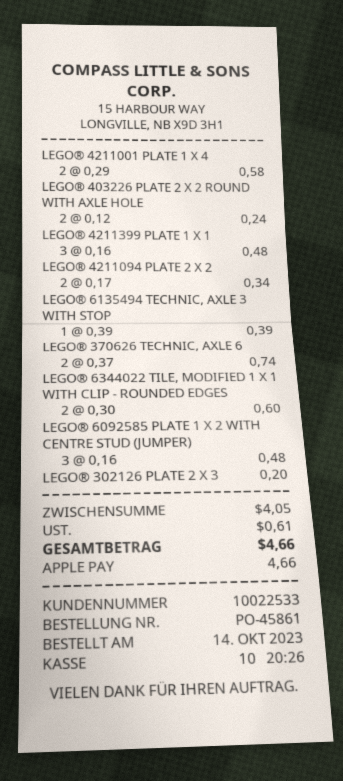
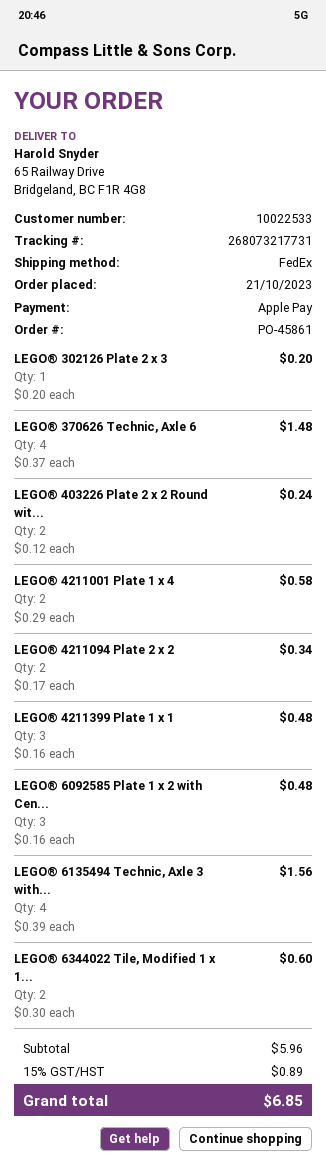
order date: 2023-10-14 -> 2023-10-21
LEGO® 6135494 TECHNIC, AXLE 3 WITH STOP: 1 x 0.39 = 0.39 -> 4 x 0.39 = 1.56
LEGO® 370626 TECHNIC, AXLE 6: 2 x 0.37 = 0.74 -> 4 x 0.37 = 1.48
subtotal: 4.05 -> 5.96
tax: 0.61 -> 0.89
total: 4.66 -> 6.85

